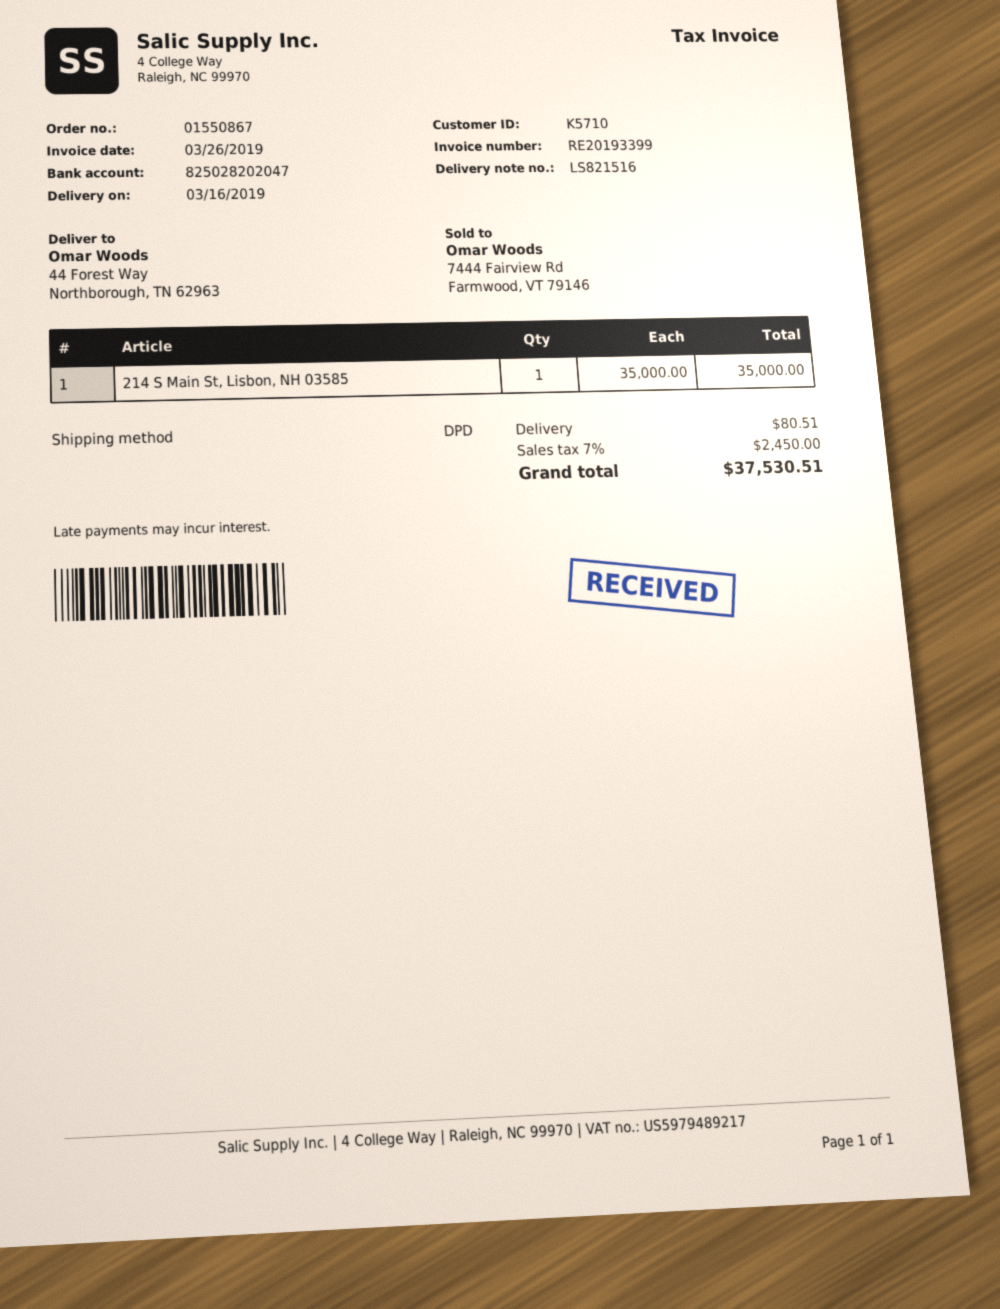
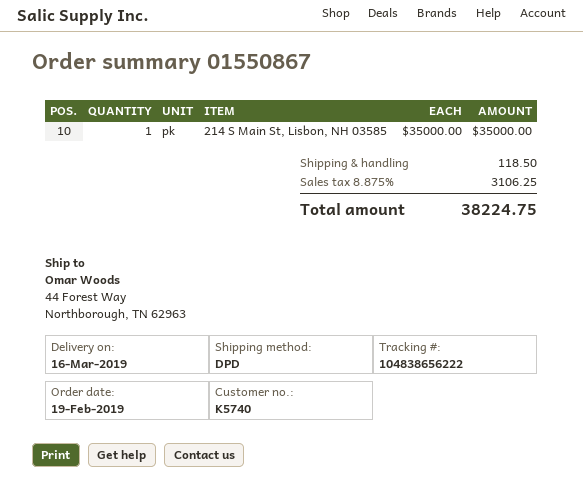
customer number: K5710 -> K5740
shipping: 80.51 -> 118.50
tax: 7% = 2450.00 -> 8.875% = 3106.25
total: 37530.51 -> 38224.75

